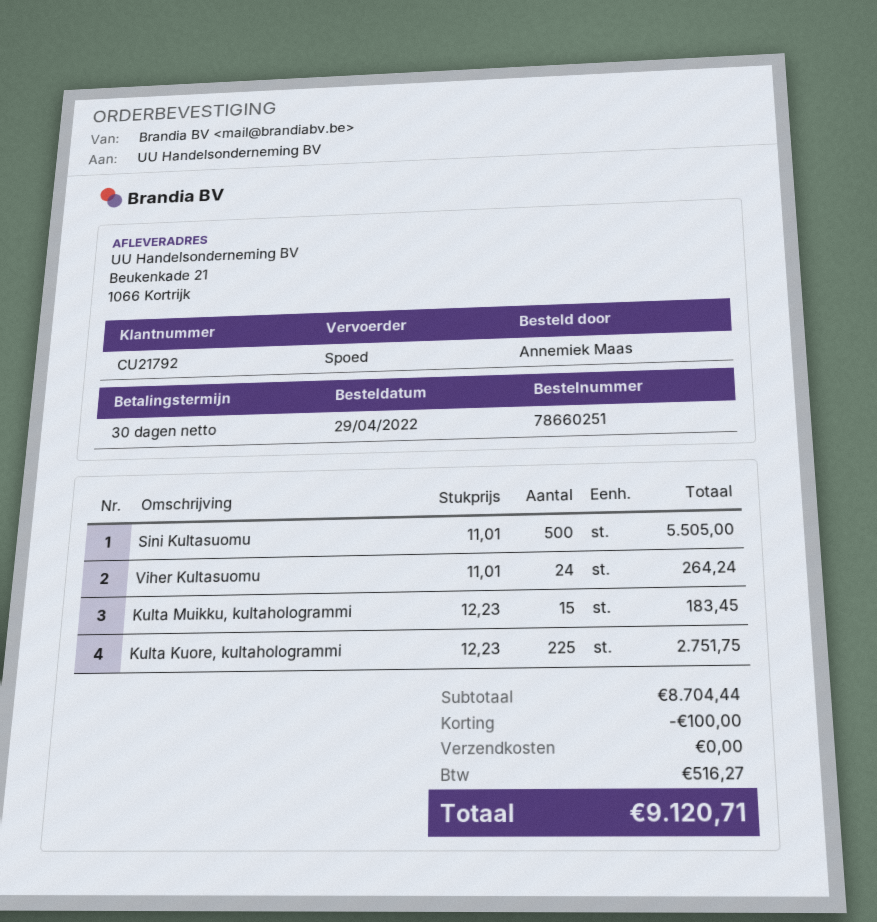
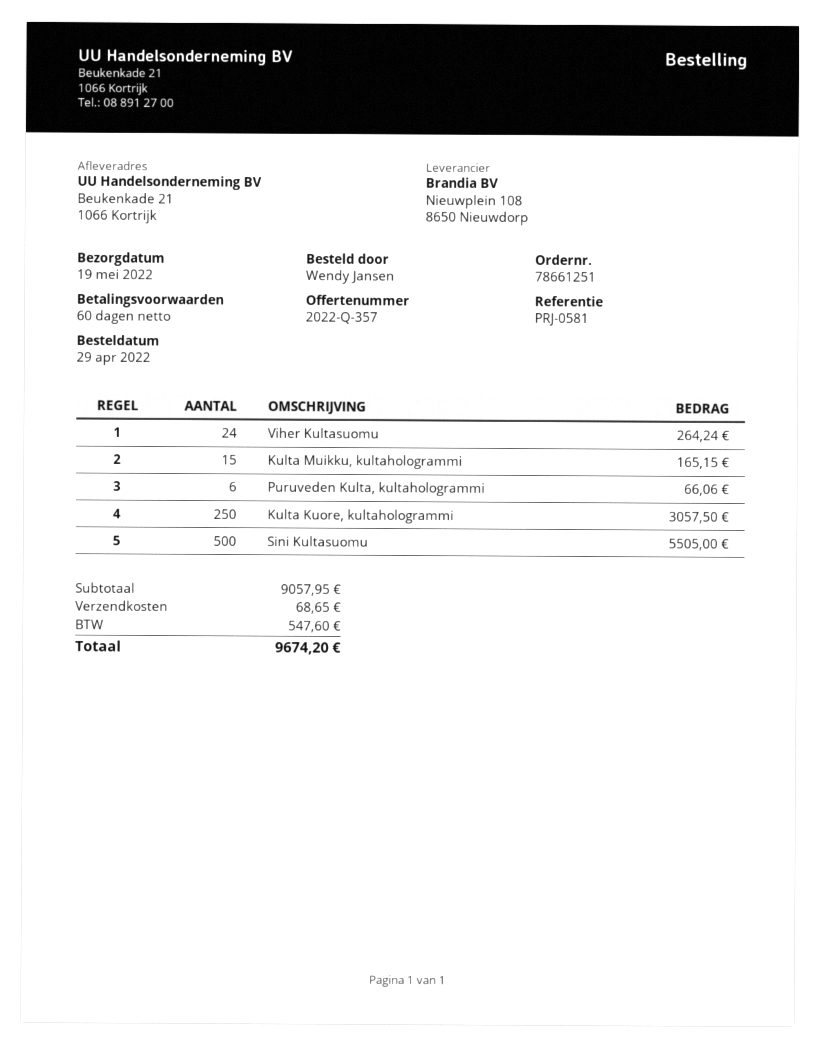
order number: 78660251 -> 78661251
payment terms: 30 days -> 60 days
ordered by: Annemiek Maas -> Wendy Jansen
Kulta Muikku, kultahologrammi: 15 for 183.45 -> 15 for 165.15
Kulta Kuore, kultahologrammi: 225 for 2751.75 -> 250 for 3057.50
Puruveden Kulta, kultahologrammi: none -> 6 for 66.06
subtotal: 8704.44 -> 9057.95
discount: 100.00 -> none
shipping: 0.00 -> 68.65
tax: 516.27 -> 547.60
total: 9120.71 -> 9674.20

